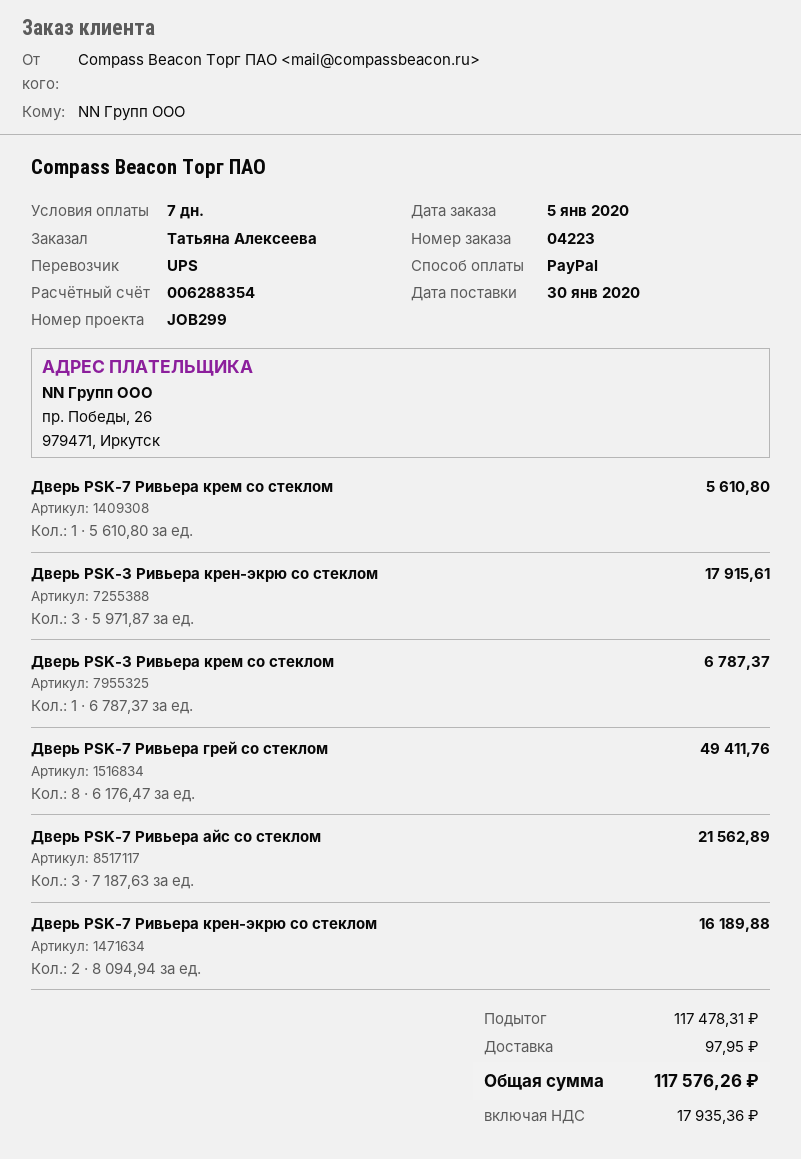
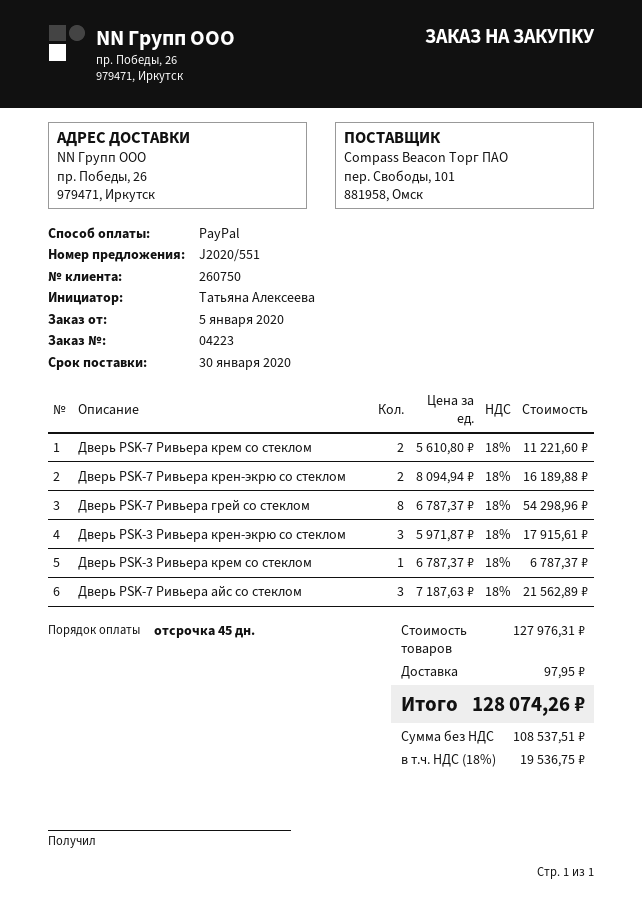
payment terms: 7 days -> 45 days
Дверь PSK-7 Ривьера крем со стеклом: 1 x 5610.80 = 5610.80 -> 2 x 5610.80 = 11221.60
Дверь PSK-7 Ривьера грей со стеклом: 8 x 6176.47 = 49411.76 -> 8 x 6787.37 = 54298.96
subtotal: 117478.31 -> 127976.31
tax: 17935.36 -> 19536.75
total: 117576.26 -> 128074.26

